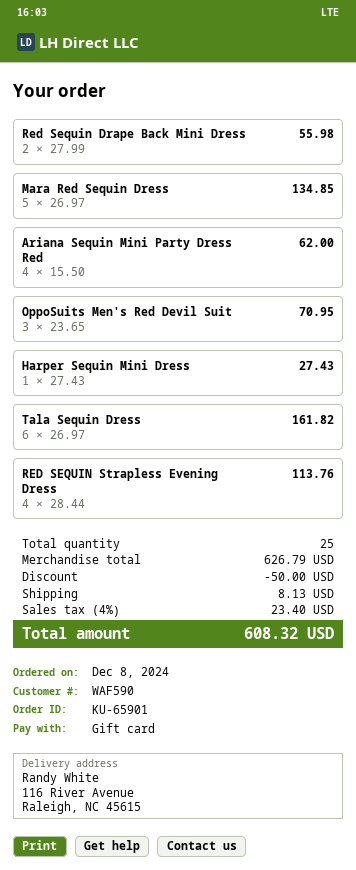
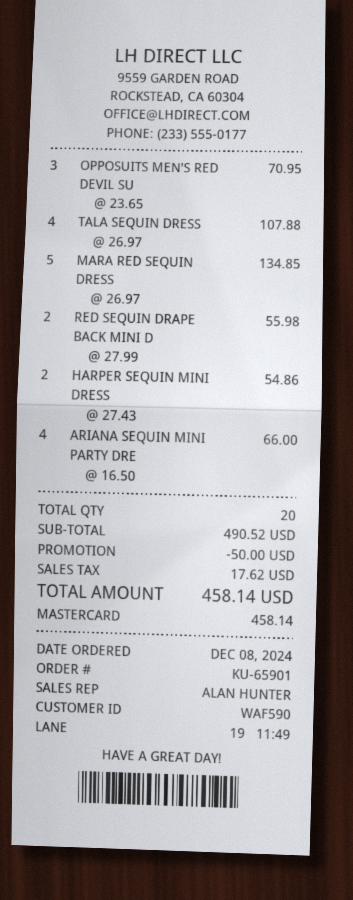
payment method: gift card -> Mastercard
Ariana Sequin Mini Party Dress Red: 4 x 15.50 = 62.00 -> 4 x 16.50 = 66.00
Harper Sequin Mini Dress: 1 x 27.43 = 27.43 -> 2 x 27.43 = 54.86
Tala Sequin Dress: 6 x 26.97 = 161.82 -> 4 x 26.97 = 107.88
RED SEQUIN Strapless Evening Dress: 4 x 28.44 = 113.76 -> none
total quantity: 25 -> 20
subtotal: 626.79 -> 490.52
shipping: 8.13 -> none
tax: 23.40 -> 17.62
total: 608.32 -> 458.14

